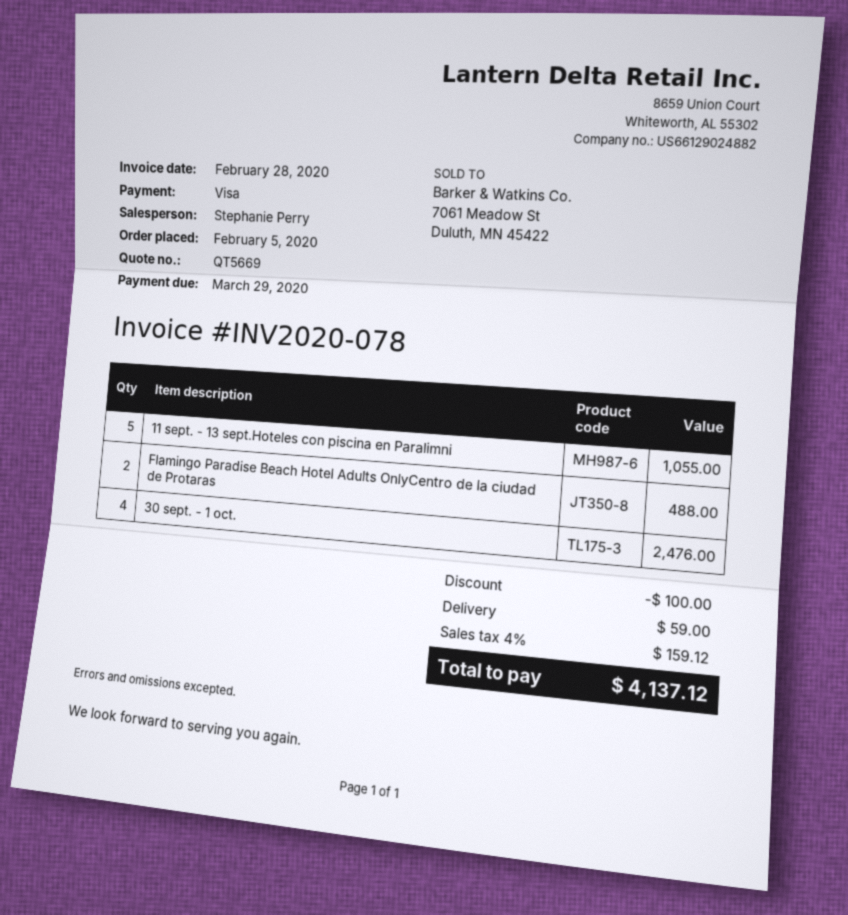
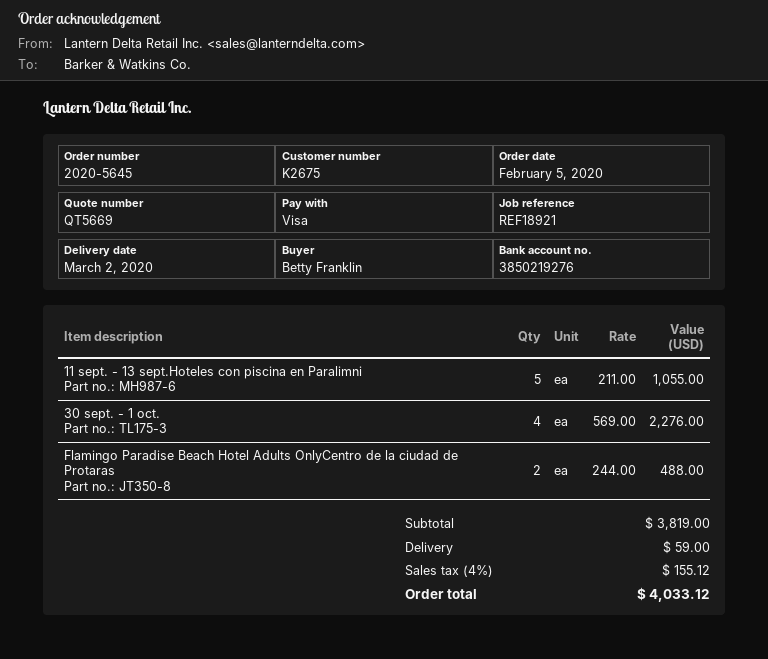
30 sept. - 1 oct.: 4 for 2476.00 -> 4 for 2276.00
discount: 100.00 -> none
tax: 4% = 159.12 -> 4% = 155.12
total: 4137.12 -> 4033.12

